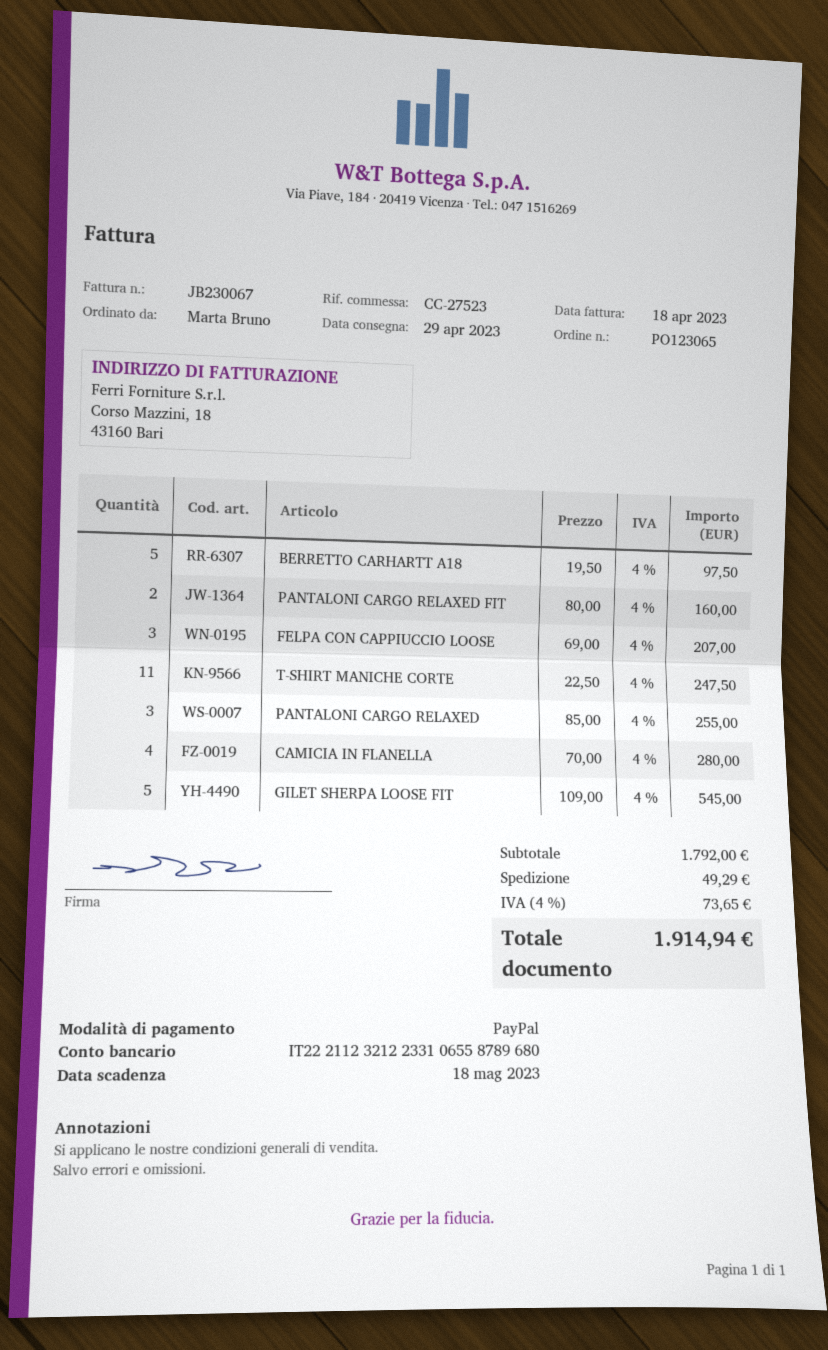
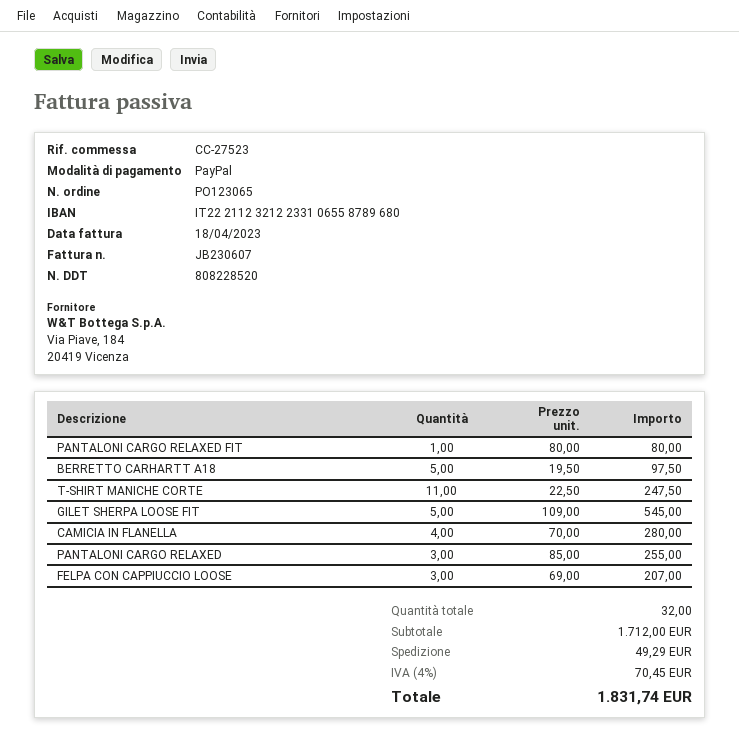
invoice number: JB230067 -> JB230607
PANTALONI CARGO RELAXED FIT: 2 x 80.00 = 160.00 -> 1 x 80.00 = 80.00
subtotal: 1792.00 -> 1712.00
tax: 4% = 73.65 -> 4% = 70.45
total: 1914.94 -> 1831.74

